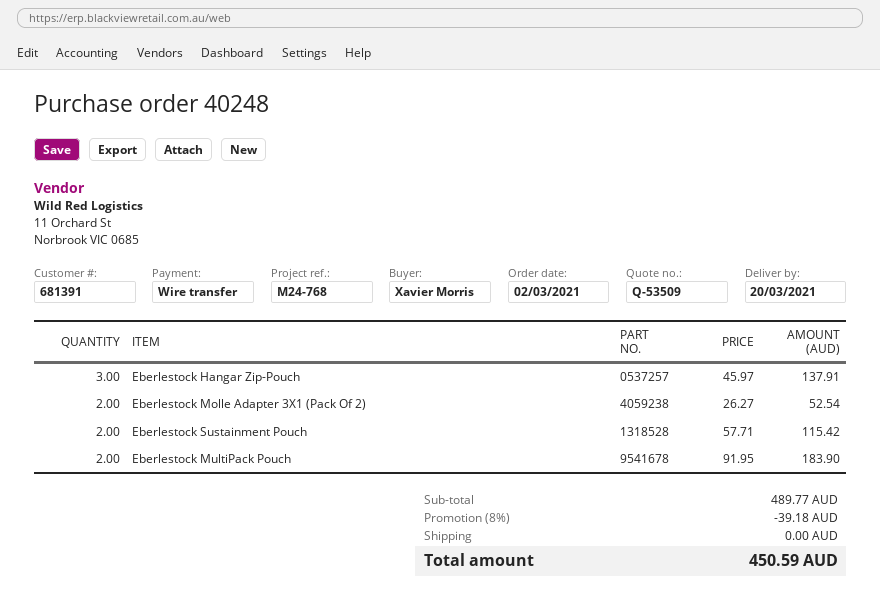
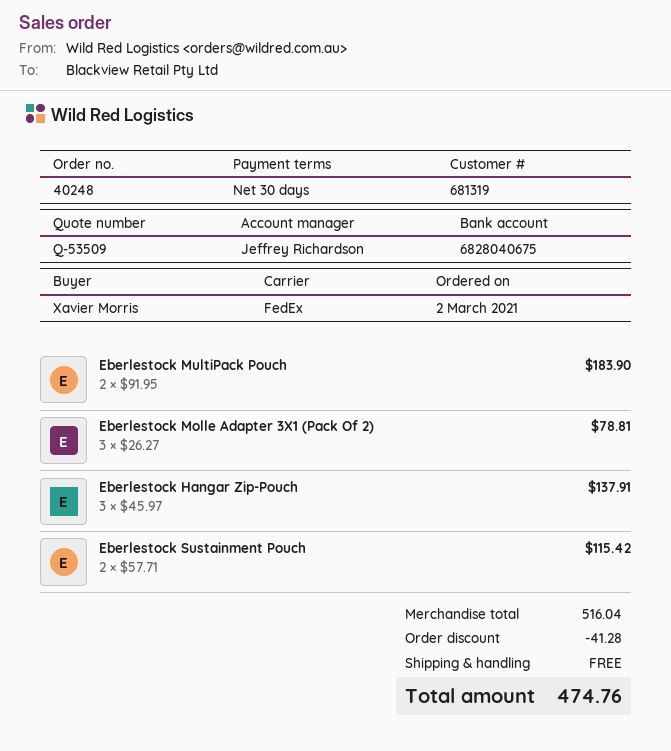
customer number: 681391 -> 681319
Eberlestock Molle Adapter 3X1 (Pack Of 2): 2 x 26.27 = 52.54 -> 3 x 26.27 = 78.81
subtotal: 489.77 -> 516.04
discount: 39.18 -> 41.28
total: 450.59 -> 474.76

